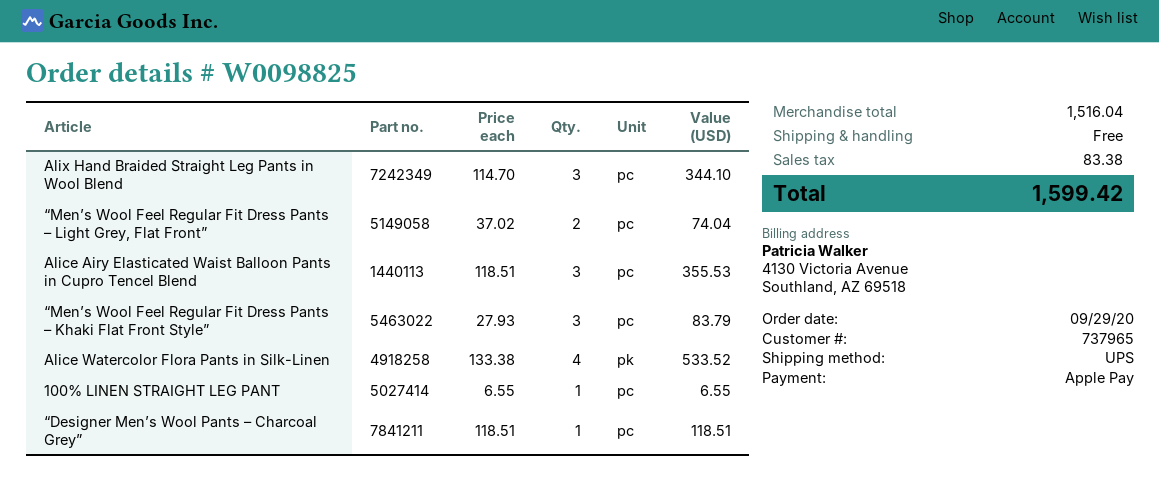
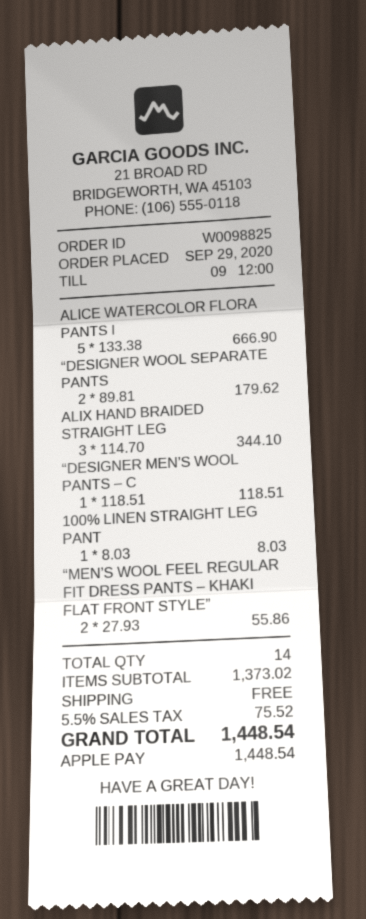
“Men’s Wool Feel Regular Fit Dress Pants – Light Grey, Flat Front”: 2 x 37.02 = 74.04 -> none
Alice Airy Elasticated Waist Balloon Pants in Cupro Tencel Blend: 3 x 118.51 = 355.53 -> none
“Men’s Wool Feel Regular Fit Dress Pants – Khaki Flat Front Style”: 3 x 27.93 = 83.79 -> 2 x 27.93 = 55.86
Alice Watercolor Flora Pants in Silk-Linen: 4 x 133.38 = 533.52 -> 5 x 133.38 = 666.90
100% LINEN STRAIGHT LEG PANT: 1 x 6.55 = 6.55 -> 1 x 8.03 = 8.03
“DESIGNER WOOL SEPARATE PANTS: none -> 2 x 89.81 = 179.62
subtotal: 1516.04 -> 1373.02
tax: 83.38 -> 75.52
total: 1599.42 -> 1448.54

